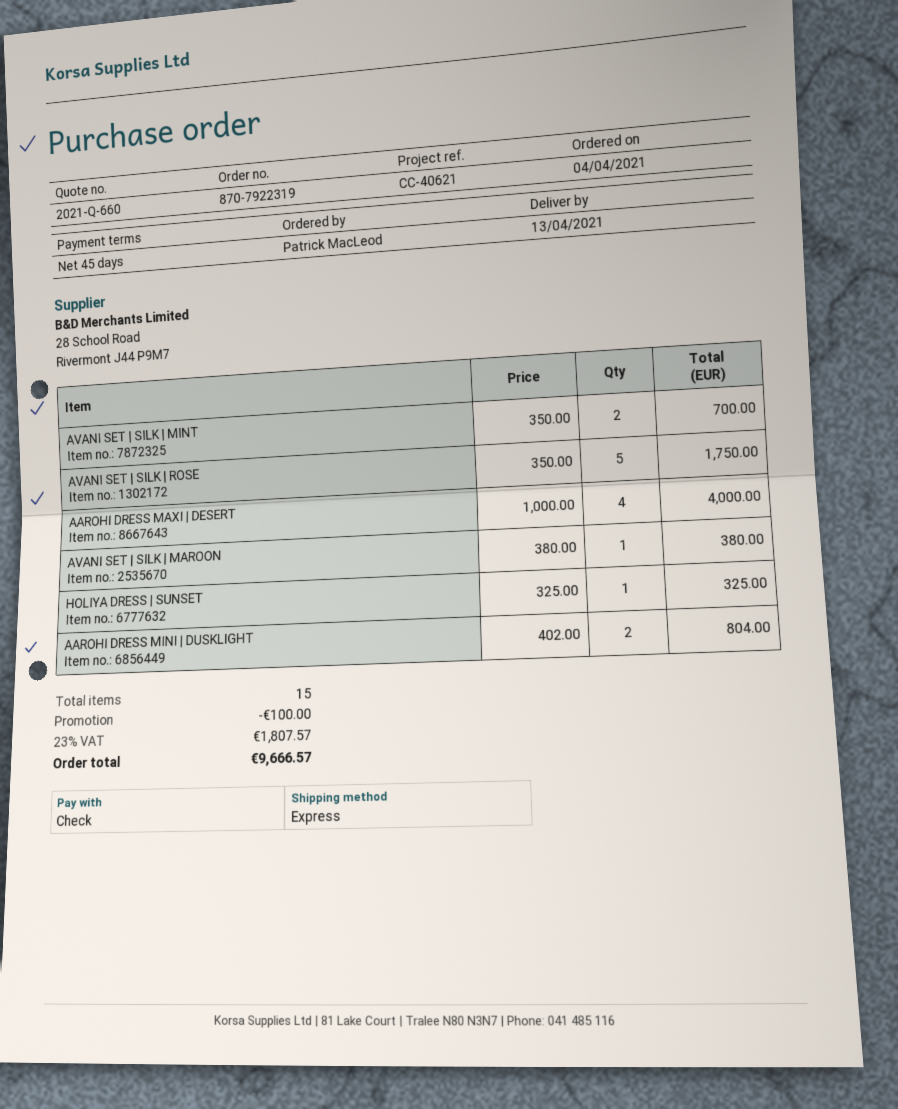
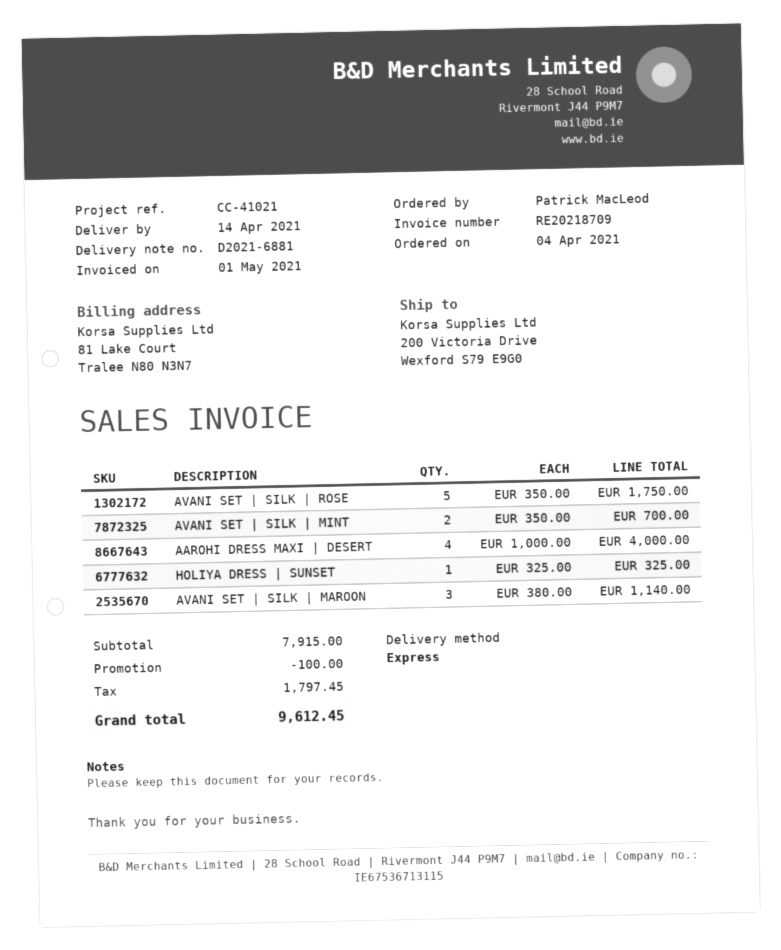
delivery date: 2021-04-13 -> 2021-04-14
reference: CC-40621 -> CC-41021
AVANI SET | SILK | MAROON: 1 x 380.00 = 380.00 -> 3 x 380.00 = 1140.00
AAROHI DRESS MINI | DUSKLIGHT: 2 x 402.00 = 804.00 -> none
tax: 1807.57 -> 1797.45
total: 9666.57 -> 9612.45

